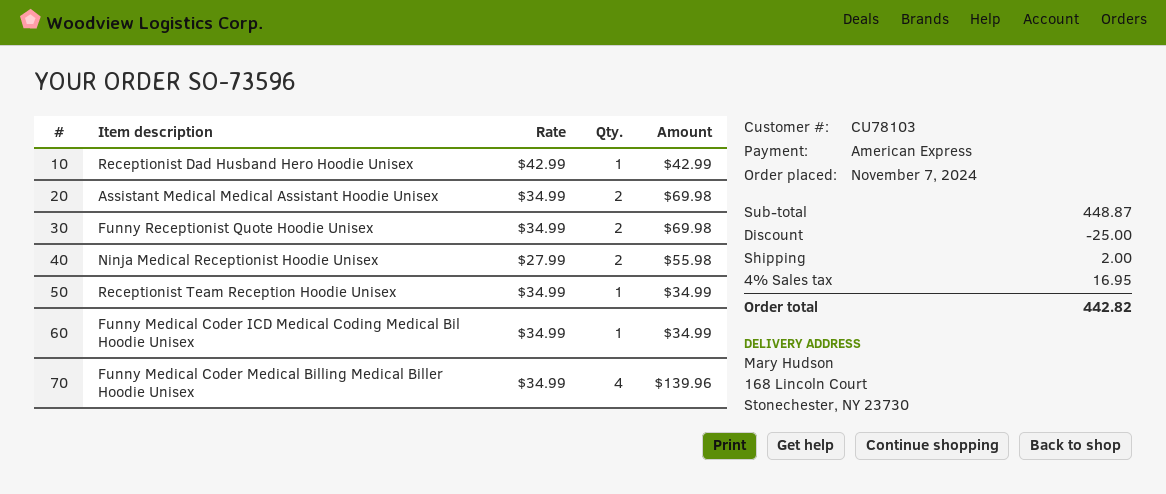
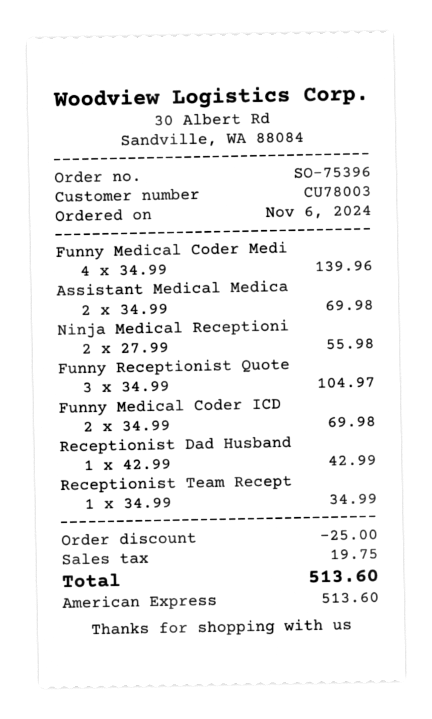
order number: SO-73596 -> SO-75396
order date: 2024-11-07 -> 2024-11-06
customer number: CU78103 -> CU78003
Funny Receptionist Quote Hoodie Unisex: 2 x 34.99 = 69.98 -> 3 x 34.99 = 104.97
Funny Medical Coder ICD Medical Coding Medical Bil Hoodie Unisex: 1 x 34.99 = 34.99 -> 2 x 34.99 = 69.98
shipping: 2.00 -> none
tax: 16.95 -> 19.75
total: 442.82 -> 513.60

